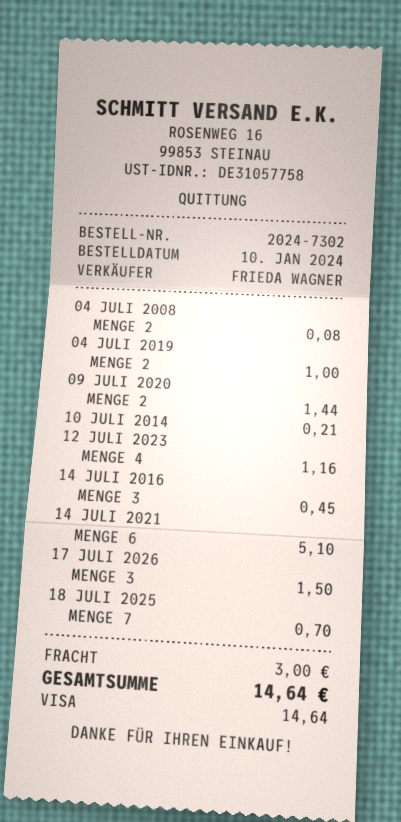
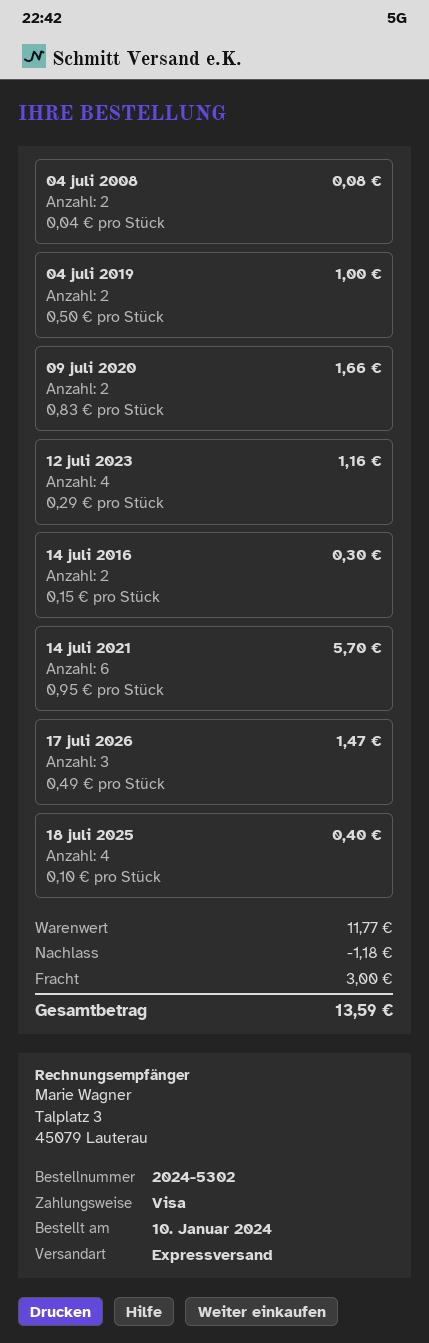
order number: 2024-7302 -> 2024-5302
09 JULI 2020: 2 for 1.44 -> 2 for 1.66
10 JULI 2014: 1 for 0.21 -> none
14 JULI 2016: 3 for 0.45 -> 2 for 0.30
14 JULI 2021: 6 for 5.10 -> 6 for 5.70
17 JULI 2026: 3 for 1.50 -> 3 for 1.47
18 JULI 2025: 7 for 0.70 -> 4 for 0.40
discount: none -> 1.18
total: 14.64 -> 13.59

